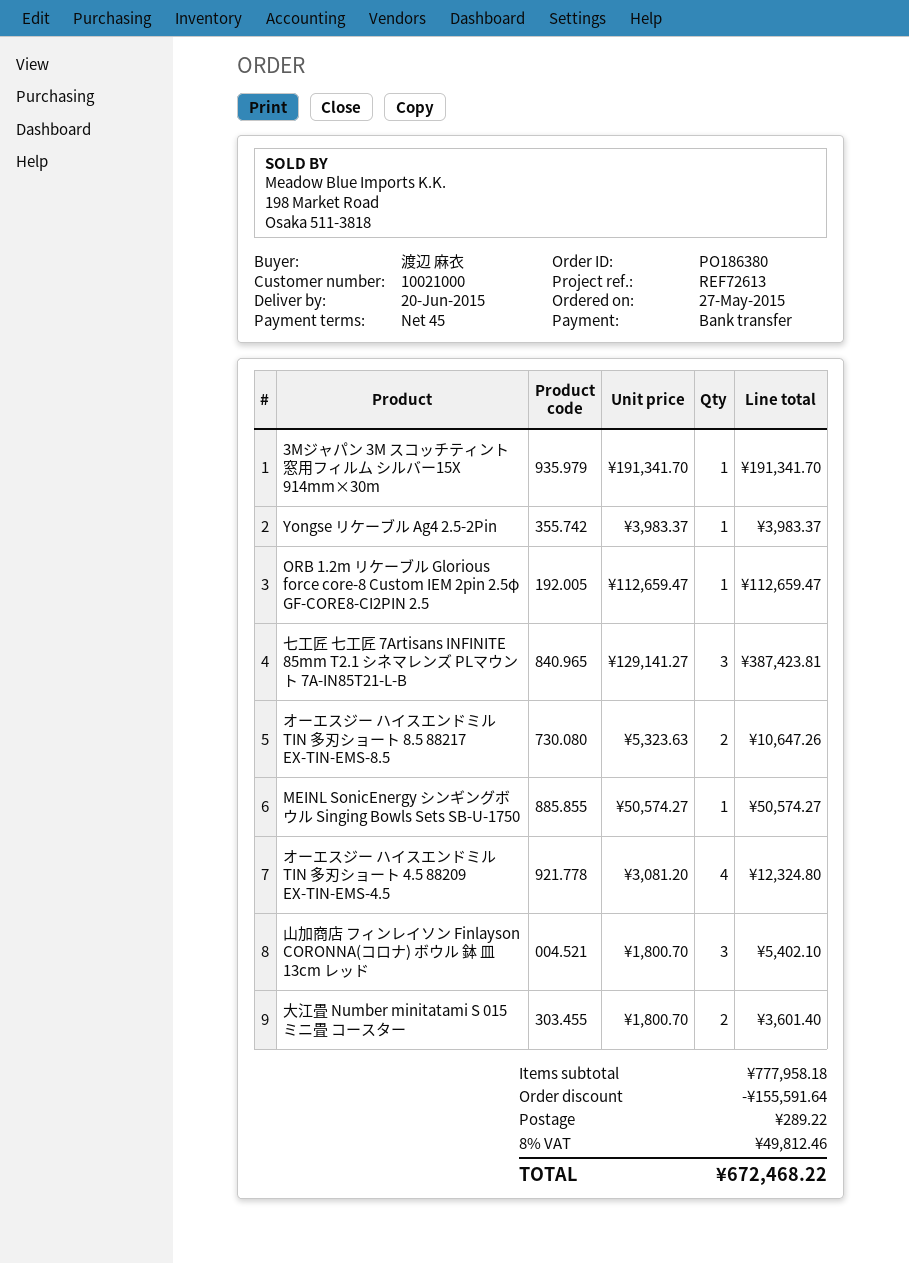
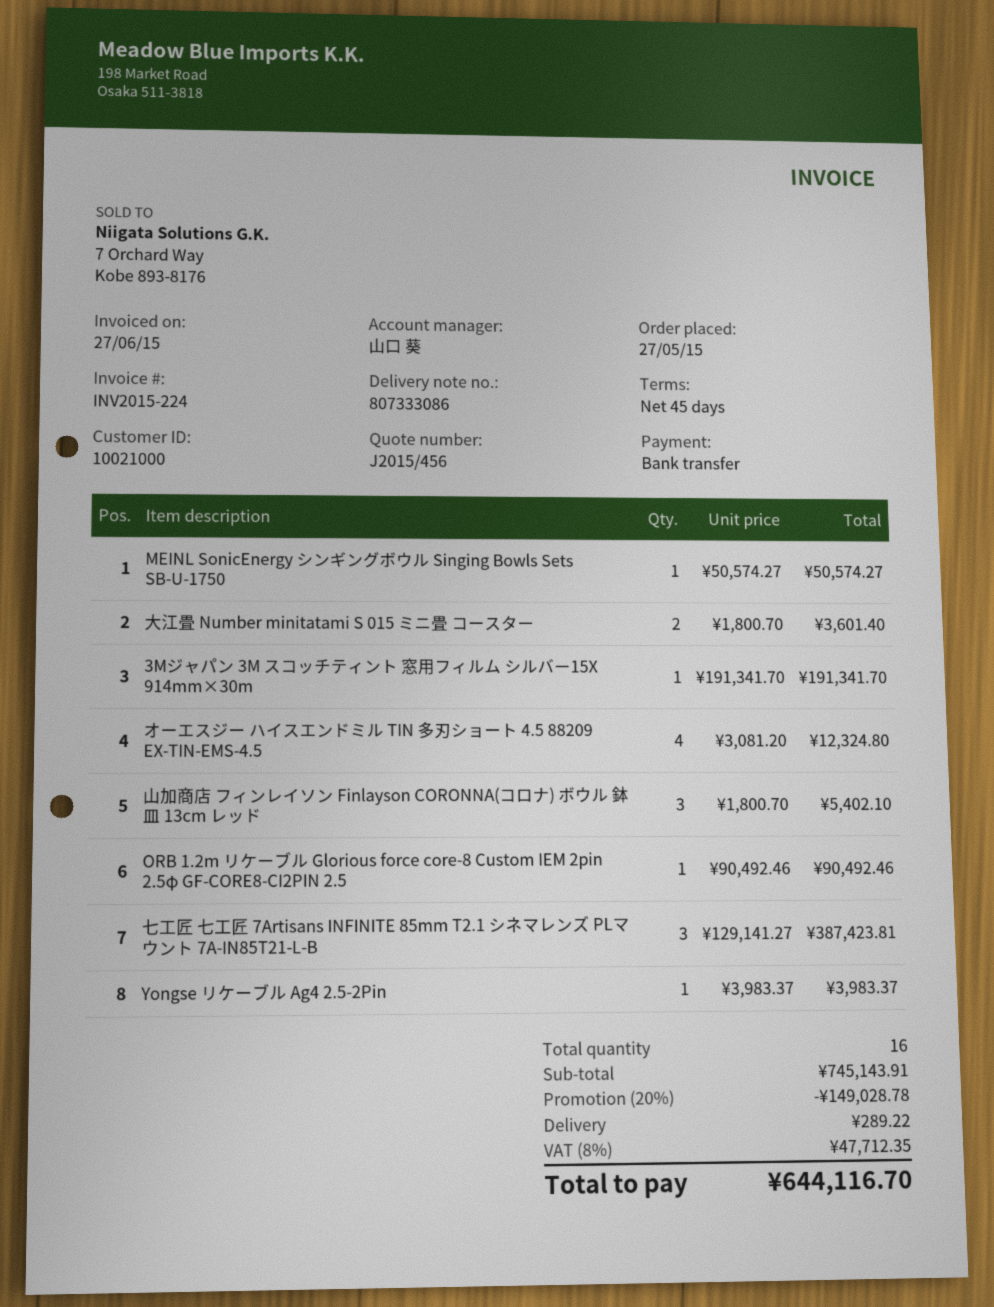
ORB 1.2m リケーブル Glorious force core-8 Custom IEM 2pin 2.5φ GF-CORE8-CI2PIN 2.5: 1 x 112659.47 = 112659.47 -> 1 x 90492.46 = 90492.46
オーエスジー ハイスエンドミル TIN 多刃ショート 8.5 88217 EX-TIN-EMS-8.5: 2 x 5323.63 = 10647.26 -> none
subtotal: 777958.18 -> 745143.91
discount: 155591.64 -> 149028.78
tax: 8% = 49812.46 -> 8% = 47712.35
total: 672468.22 -> 644116.70

